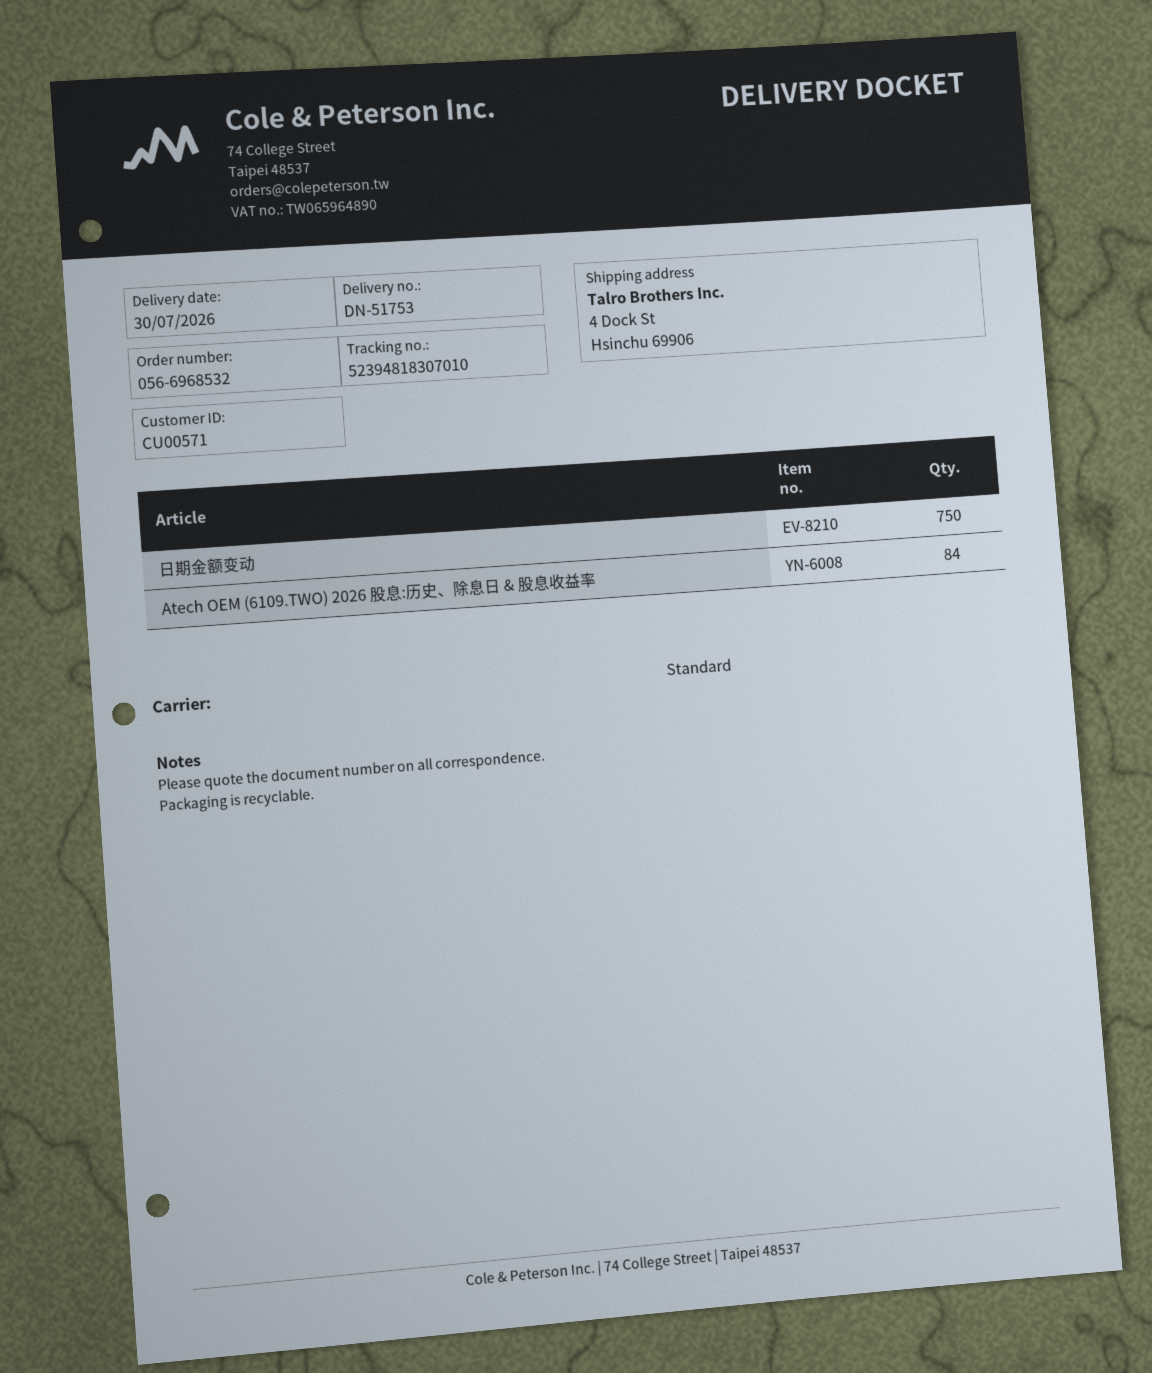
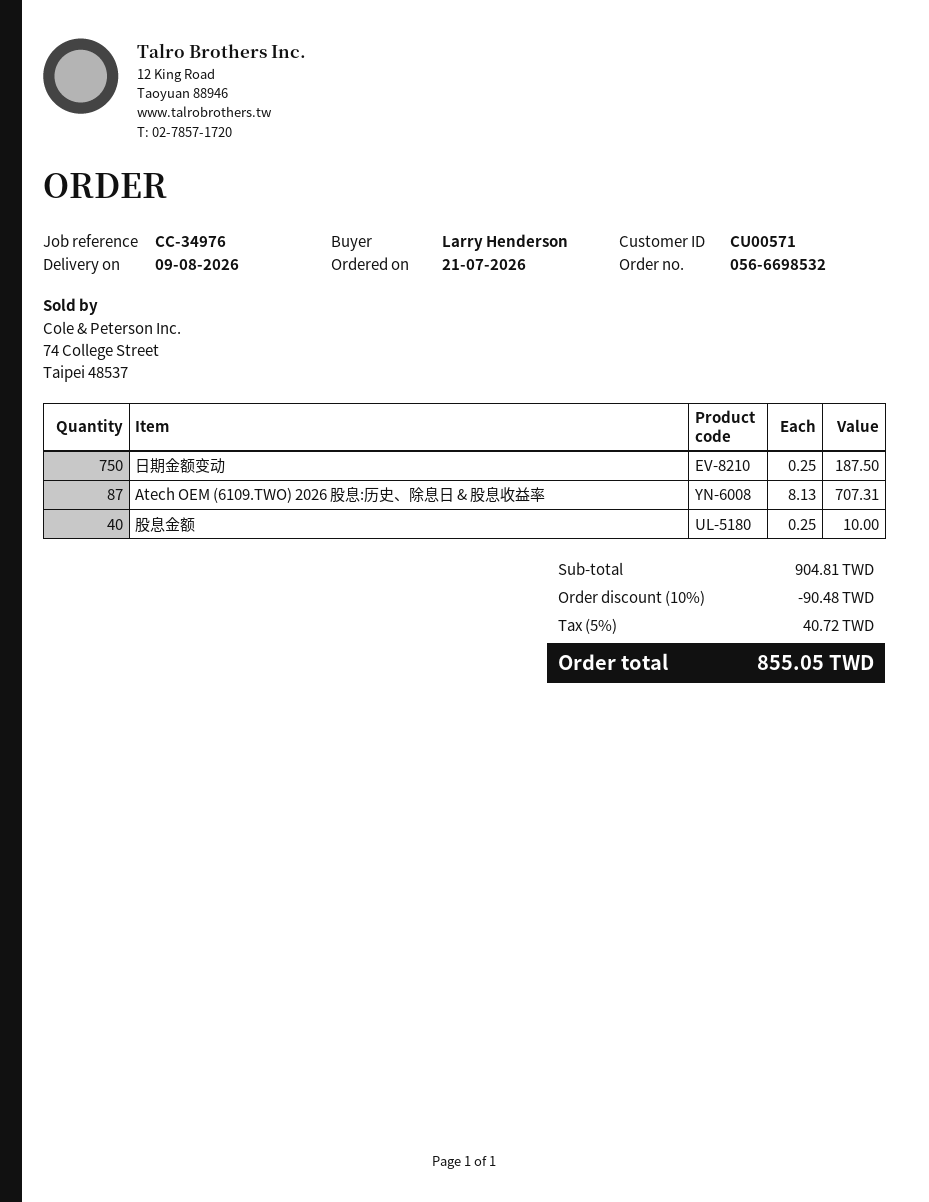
order number: 056-6968532 -> 056-6698532
delivery date: 2026-07-30 -> 2026-08-09
Atech OEM (6109.TWO) 2026 股息:历史、除息日 & 股息收益率: 84 -> 87
股息金额: none -> 40

